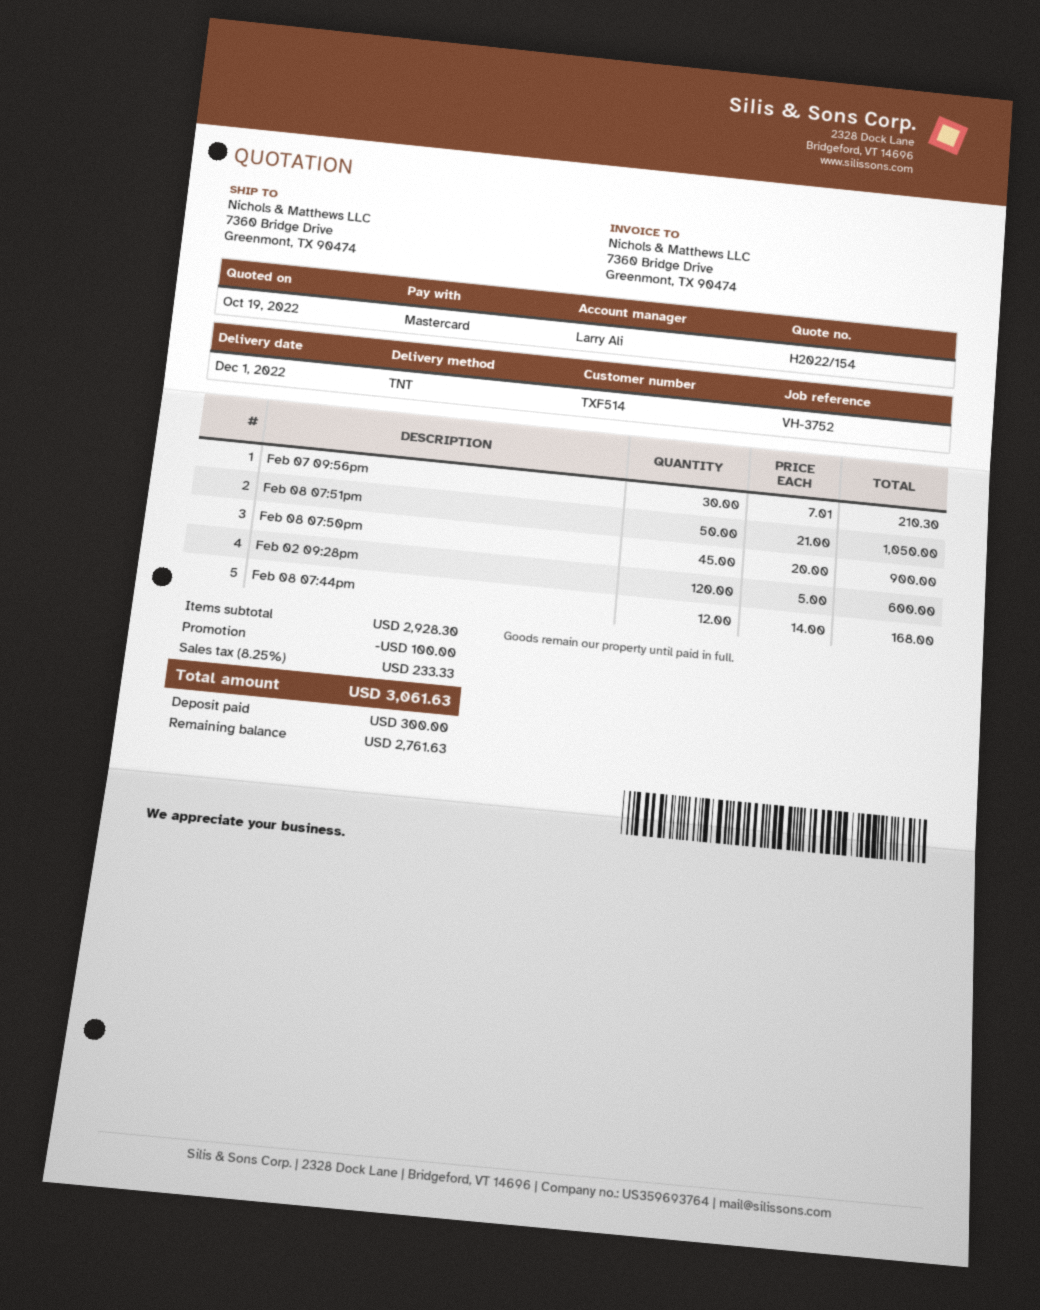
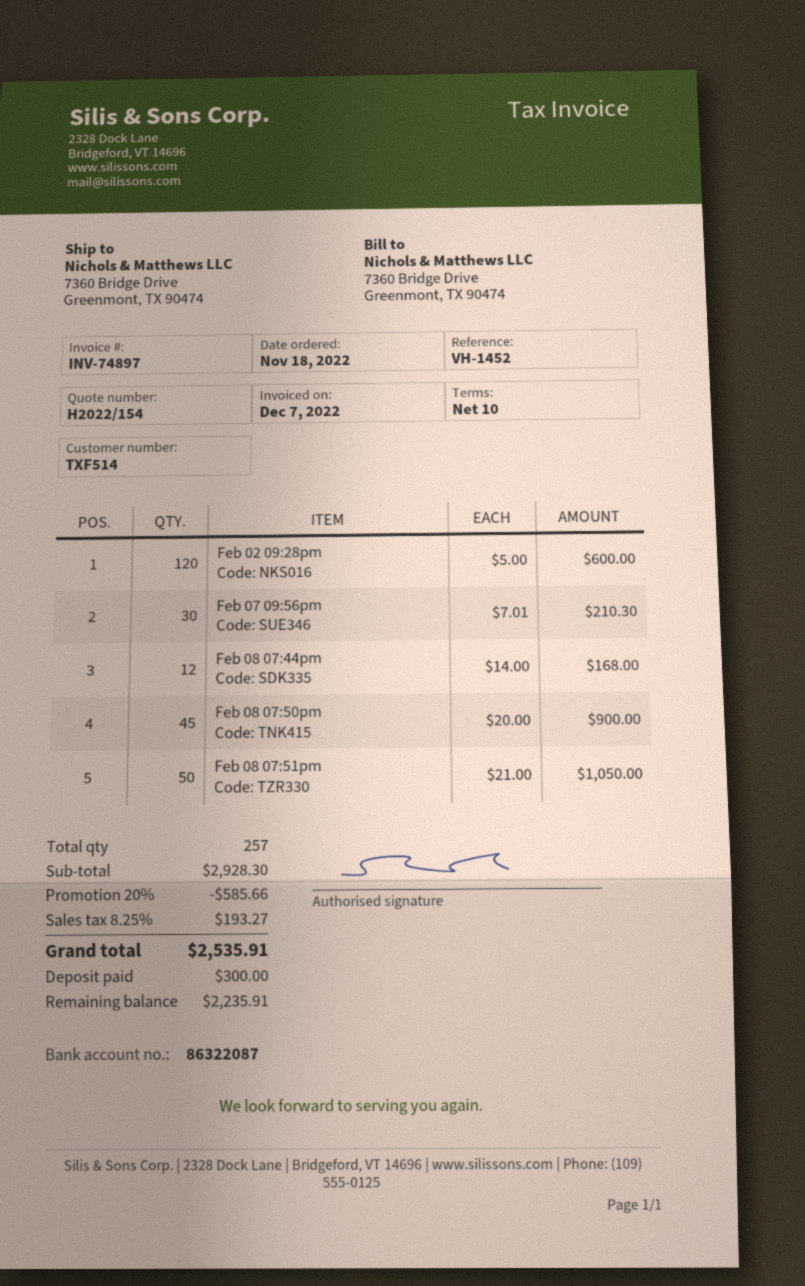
reference: VH-3752 -> VH-1452
discount: 100.00 -> 585.66
tax: 8.25% = 233.33 -> 8.25% = 193.27
total: 3061.63 -> 2535.91
balance: 2761.63 -> 2235.91

